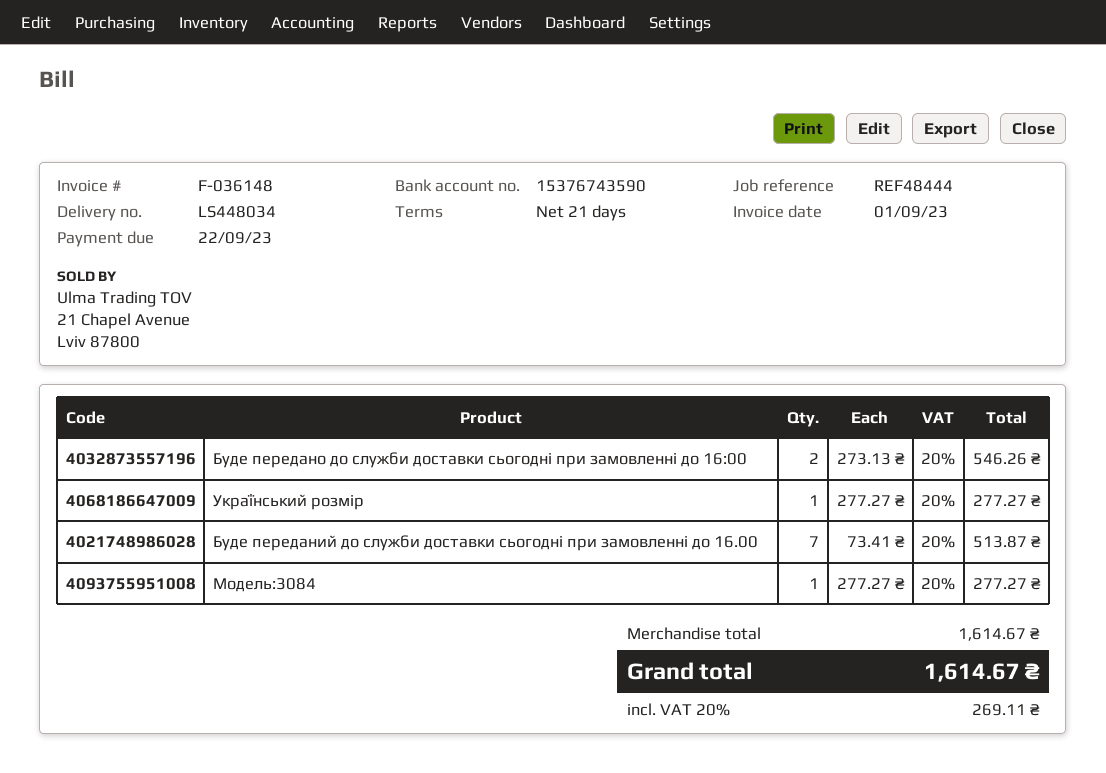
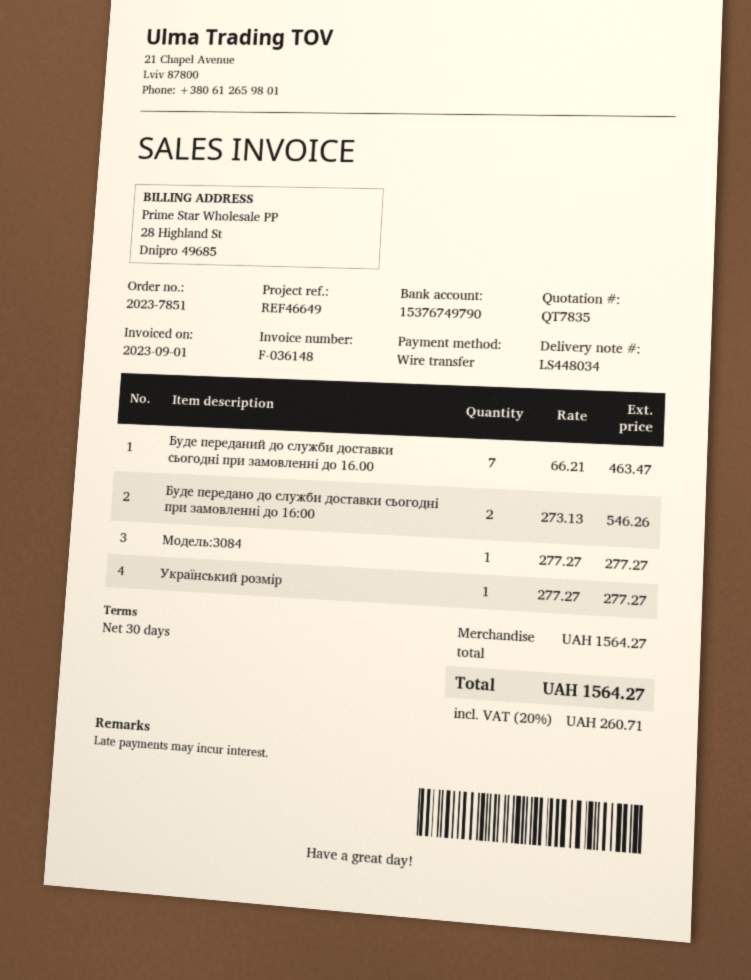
payment terms: 21 days -> 30 days
reference: REF48444 -> REF46649
bank account: 15376743590 -> 15376749790
Буде переданий до служби доставки сьогодні при замовленні до 16.00: 7 x 73.41 = 513.87 -> 7 x 66.21 = 463.47
subtotal: 1614.67 -> 1564.27
tax: 20% = 269.11 -> 20% = 260.71
total: 1614.67 -> 1564.27

